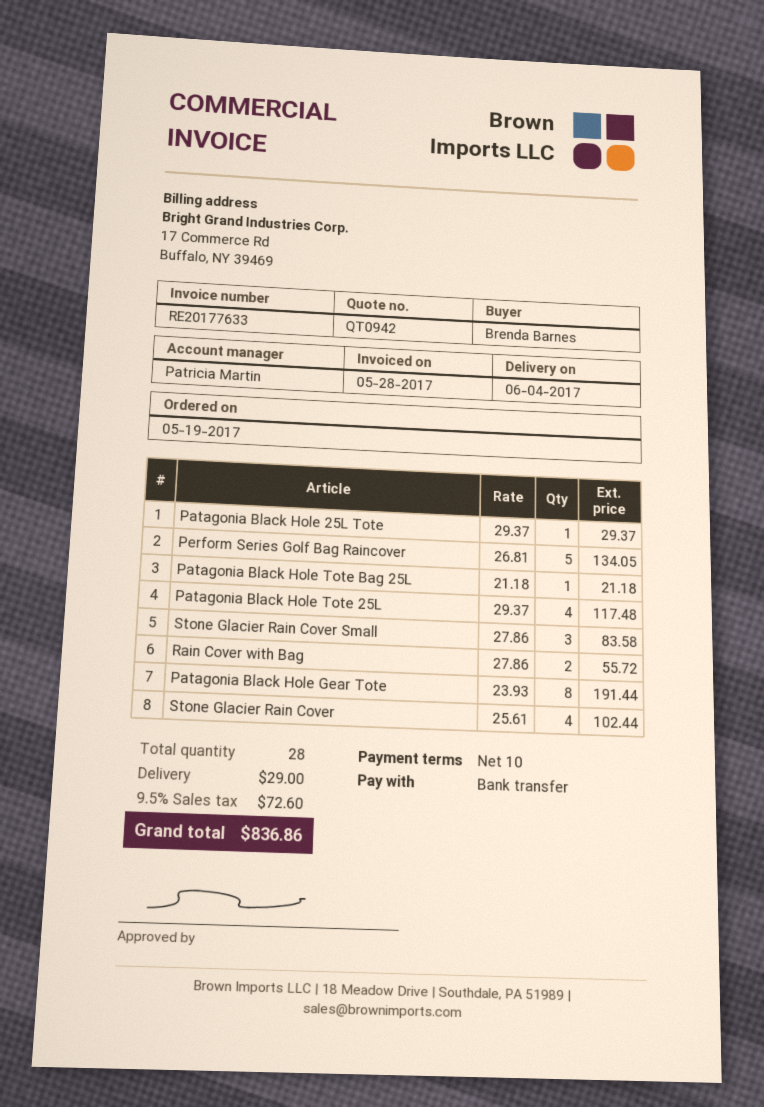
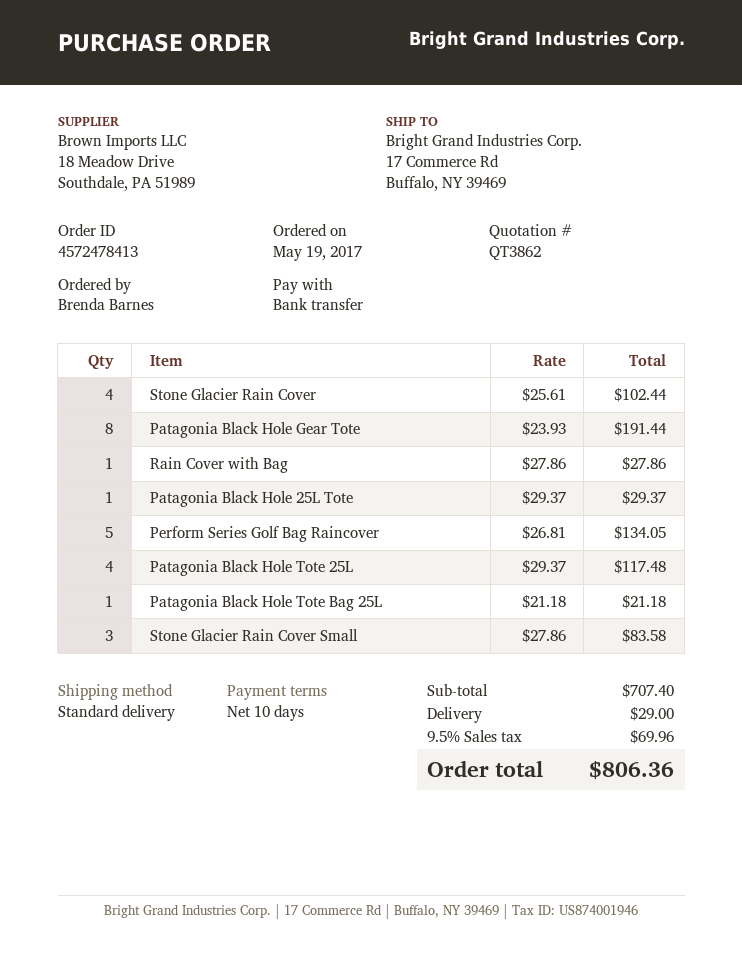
quote number: QT0942 -> QT3862
Rain Cover with Bag: 2 x 27.86 = 55.72 -> 1 x 27.86 = 27.86
tax: 9.5% = 72.60 -> 9.5% = 69.96
total: 836.86 -> 806.36

